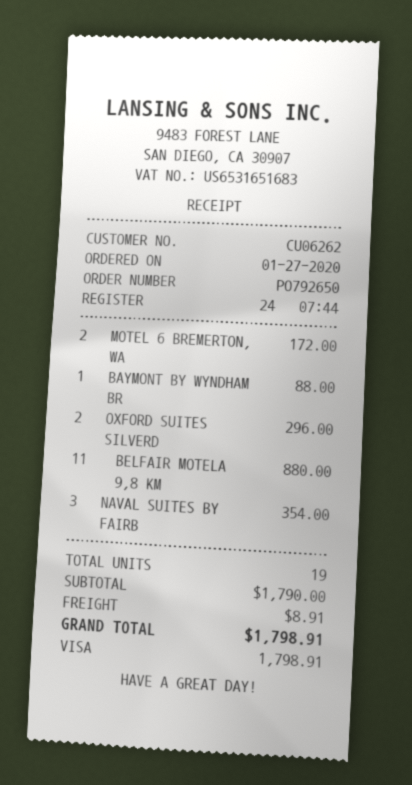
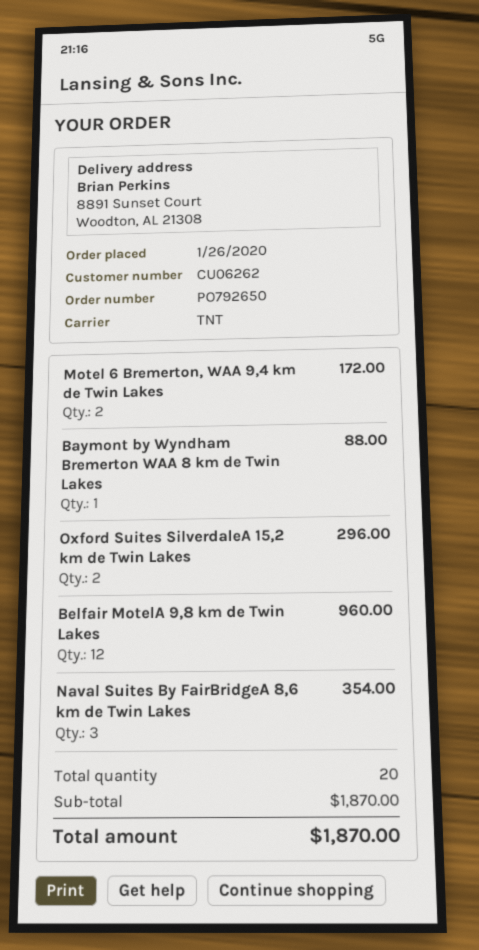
order date: 2020-01-27 -> 2020-01-26
BELFAIR MOTELA 9,8 KM: 11 for 880.00 -> 12 for 960.00
total quantity: 19 -> 20
subtotal: 1790.00 -> 1870.00
shipping: 8.91 -> none
total: 1798.91 -> 1870.00

